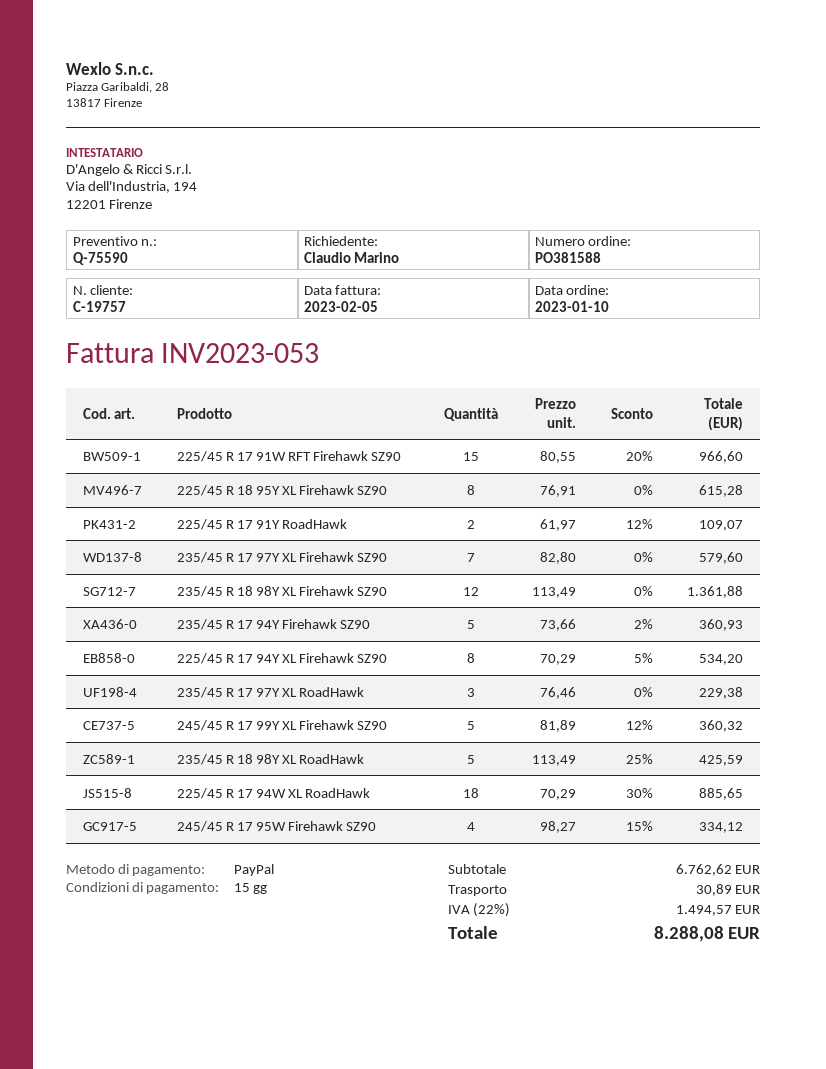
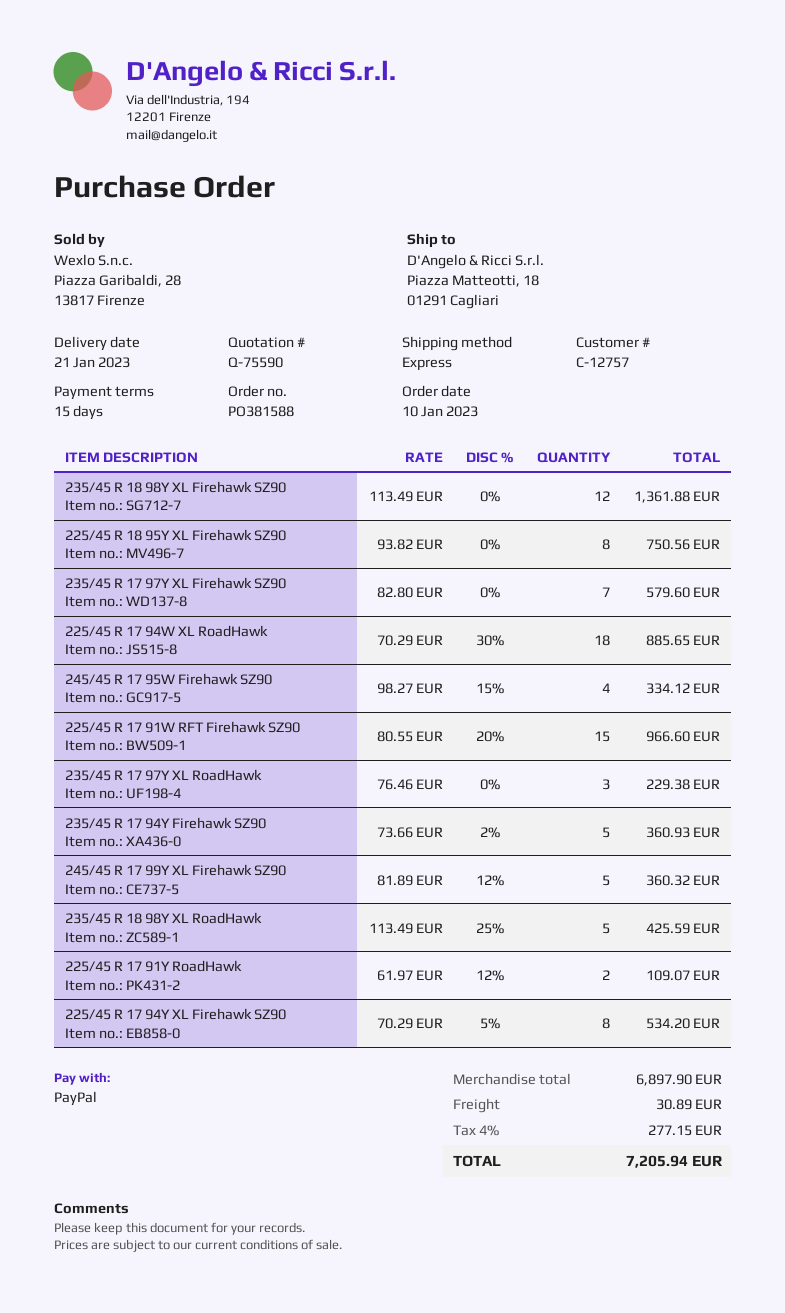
customer number: C-19757 -> C-12757
225/45 R 18 95Y XL Firehawk SZ90: 8 x 76.91 = 615.28 -> 8 x 93.82 = 750.56
subtotal: 6762.62 -> 6897.90
tax: 22% = 1494.57 -> 4% = 277.15
total: 8288.08 -> 7205.94

